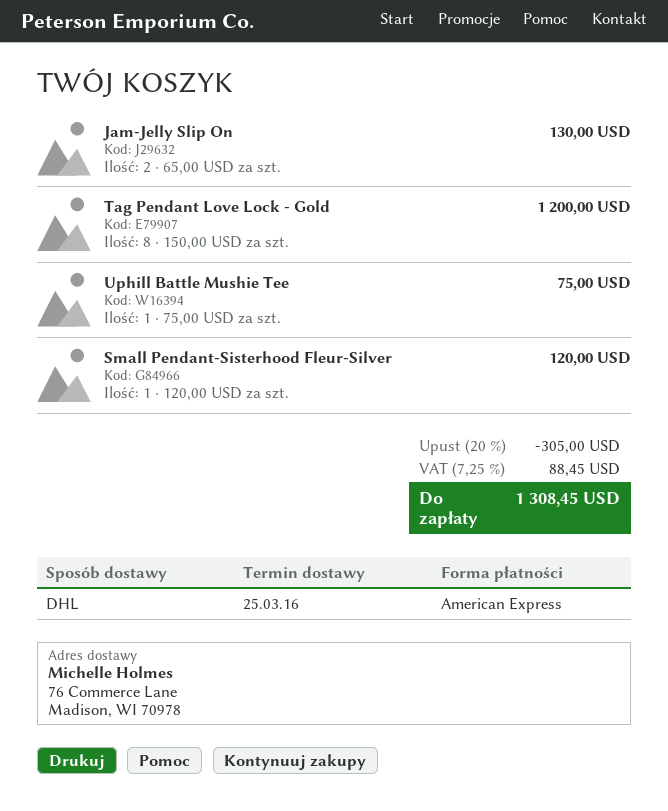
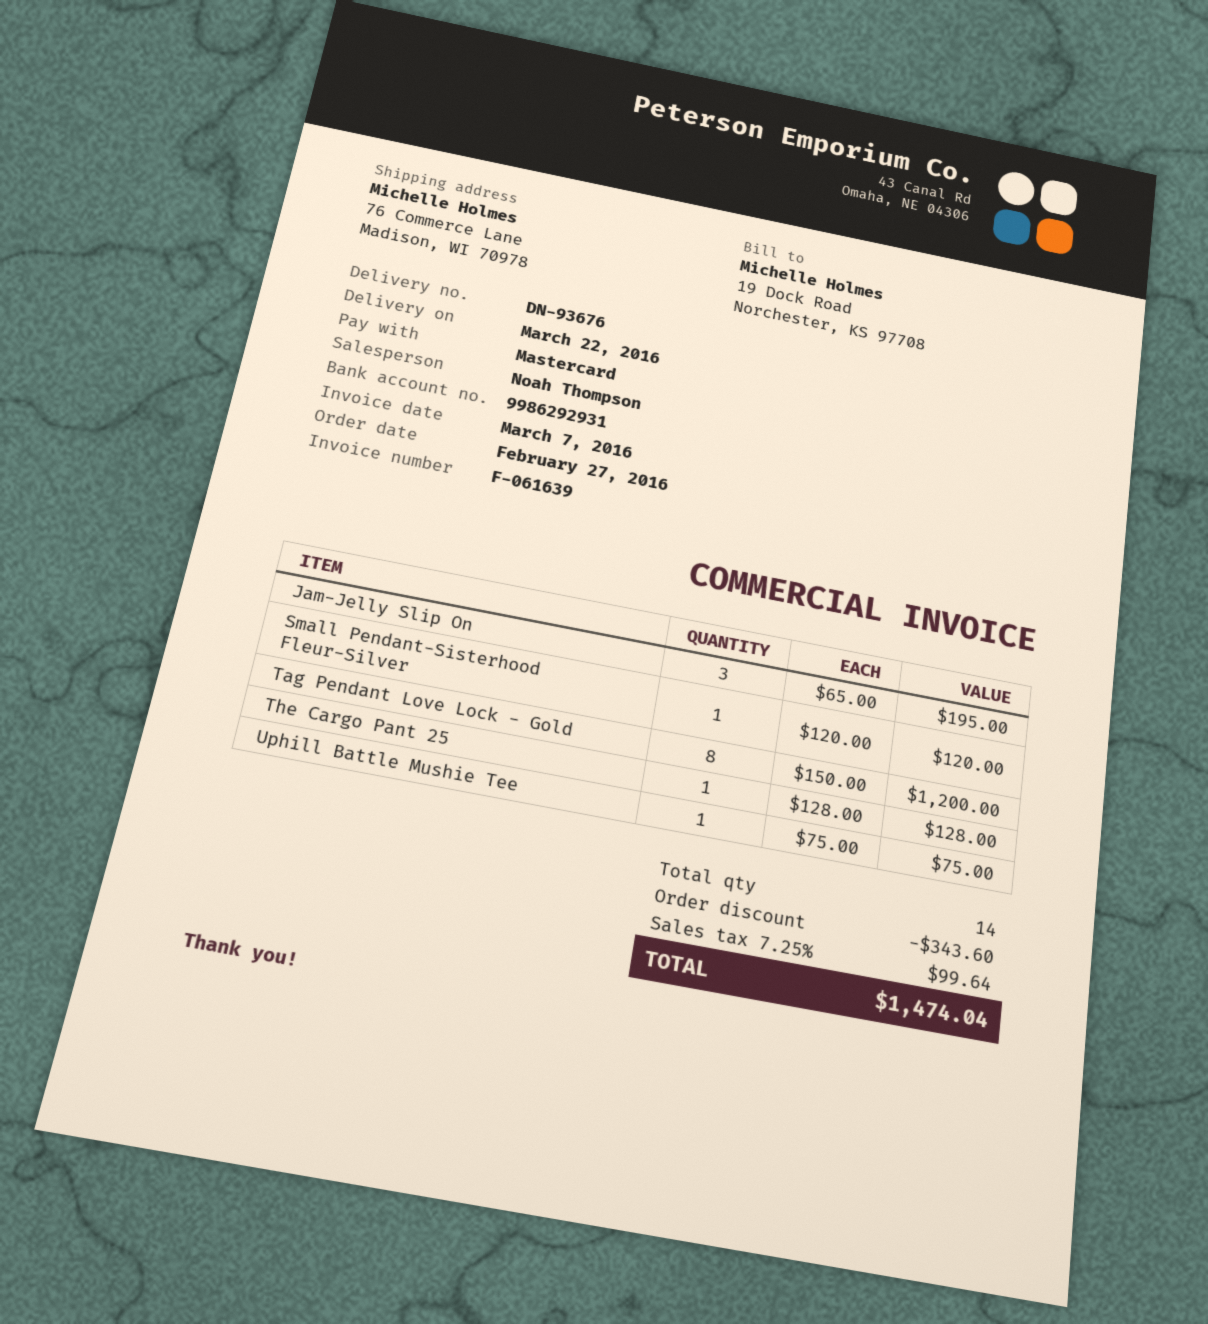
delivery date: 2016-03-25 -> 2016-03-22
payment method: American Express -> Mastercard
Jam-Jelly Slip On: 2 x 65.00 = 130.00 -> 3 x 65.00 = 195.00
The Cargo Pant 25: none -> 1 x 128.00 = 128.00
discount: 305.00 -> 343.60
tax: 7.25% = 88.45 -> 7.25% = 99.64
total: 1308.45 -> 1474.04

